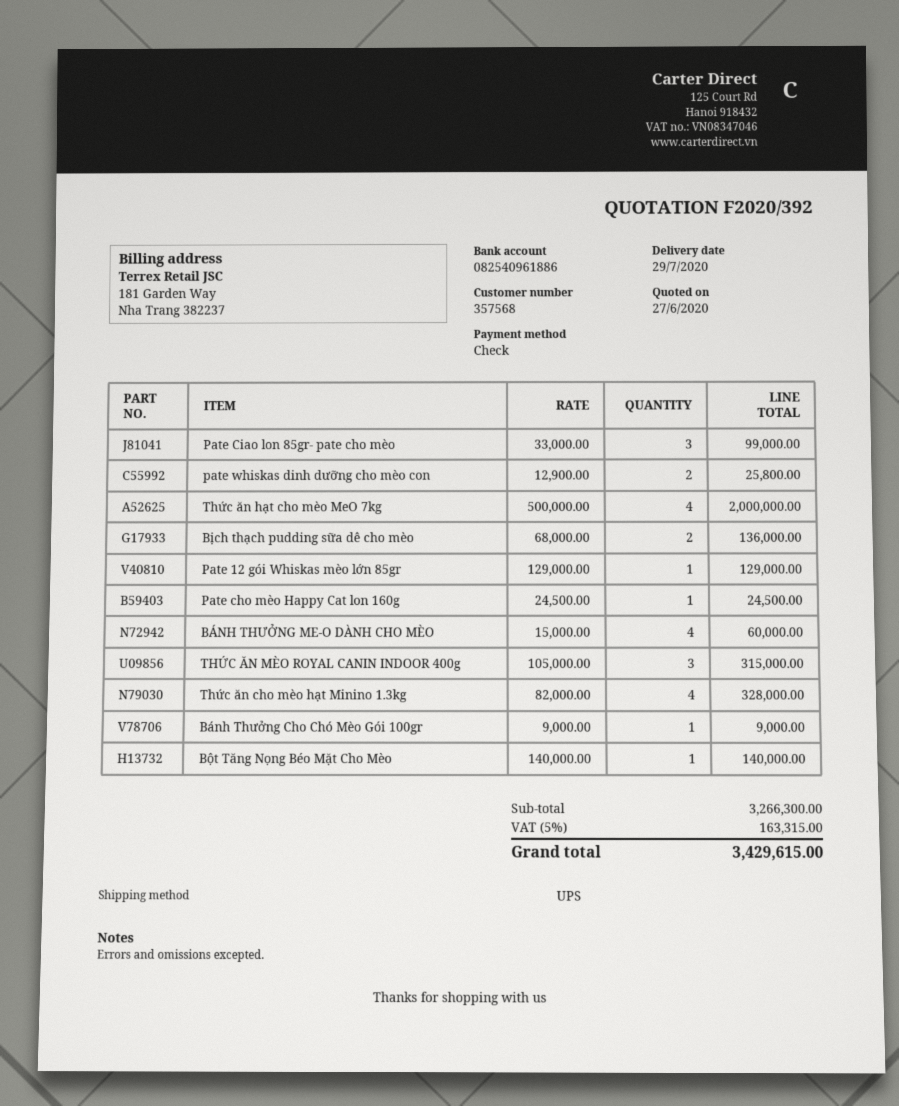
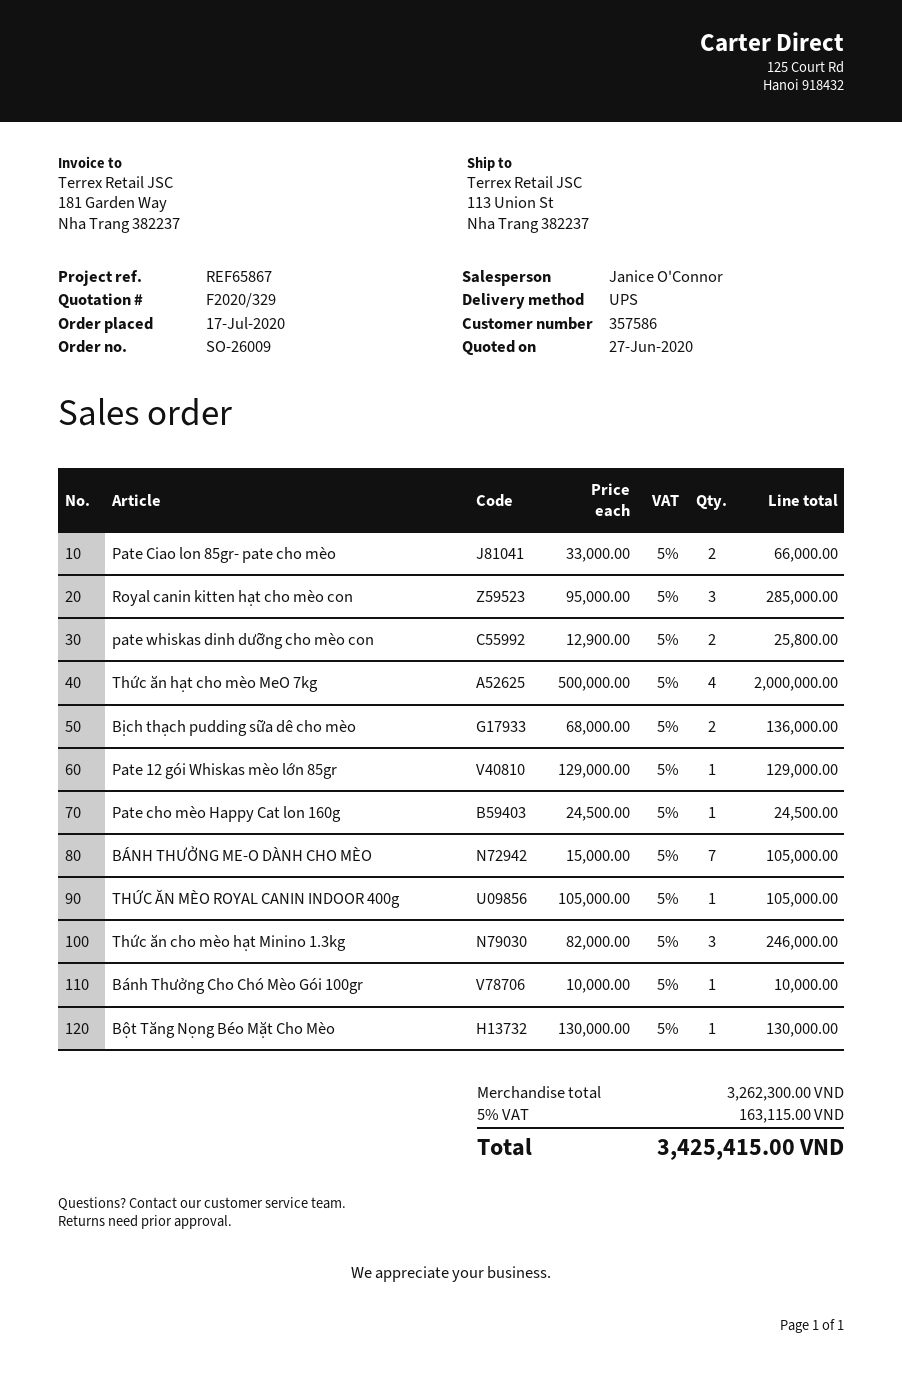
quote number: F2020/392 -> F2020/329
customer number: 357568 -> 357586
Pate Ciao lon 85gr- pate cho mèo: 3 x 33000.00 = 99000.00 -> 2 x 33000.00 = 66000.00
BÁNH THƯỞNG ME-O DÀNH CHO MÈO: 4 x 15000.00 = 60000.00 -> 7 x 15000.00 = 105000.00
THỨC ĂN MÈO ROYAL CANIN INDOOR 400g: 3 x 105000.00 = 315000.00 -> 1 x 105000.00 = 105000.00
Thức ăn cho mèo hạt Minino 1.3kg: 4 x 82000.00 = 328000.00 -> 3 x 82000.00 = 246000.00
Bánh Thưởng Cho Chó Mèo Gói 100gr: 1 x 9000.00 = 9000.00 -> 1 x 10000.00 = 10000.00
Bột Tăng Nọng Béo Mặt Cho Mèo: 1 x 140000.00 = 140000.00 -> 1 x 130000.00 = 130000.00
Royal canin kitten hạt cho mèo con: none -> 3 x 95000.00 = 285000.00
subtotal: 3266300.00 -> 3262300.00
tax: 5% = 163315.00 -> 5% = 163115.00
total: 3429615.00 -> 3425415.00

